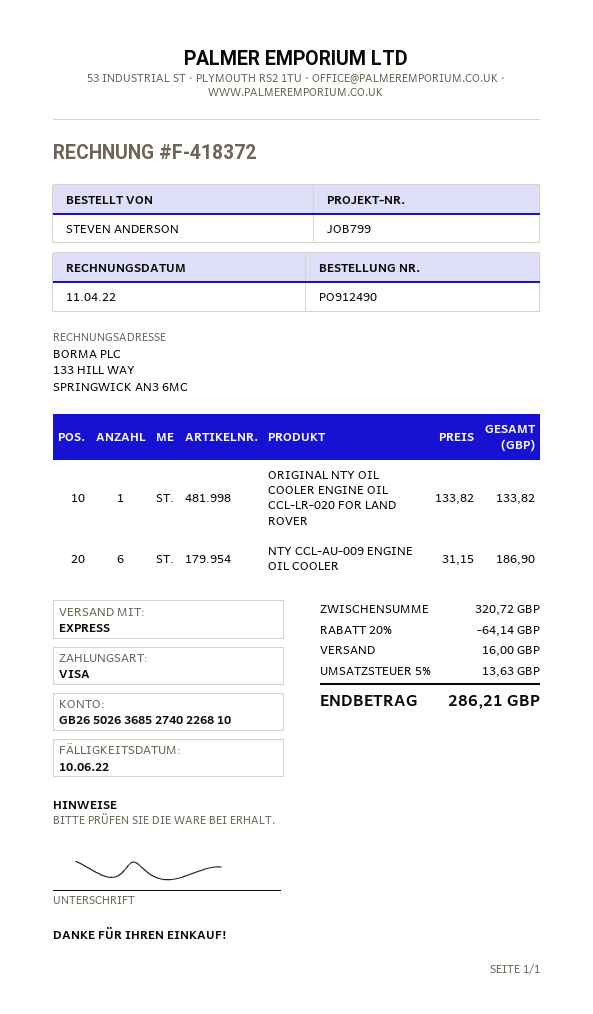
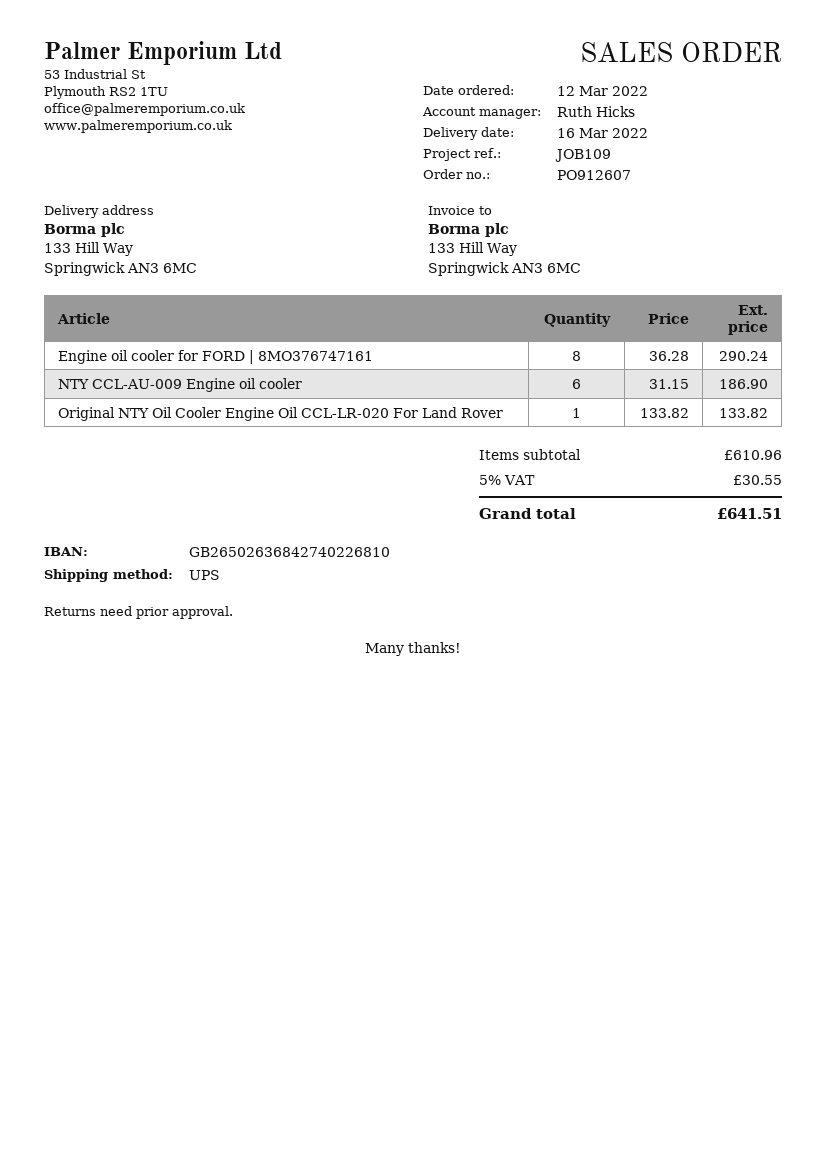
order number: PO912490 -> PO912607
reference: JOB799 -> JOB109
bank account: GB26502636852740226810 -> GB26502636842740226810
shipping method: express -> UPS
Engine oil cooler for FORD | 8MO376747161: none -> 8 x 36.28 = 290.24
subtotal: 320.72 -> 610.96
discount: 20% = 64.14 -> none
shipping: 16.00 -> none
tax: 5% = 13.63 -> 5% = 30.55
total: 286.21 -> 641.51

